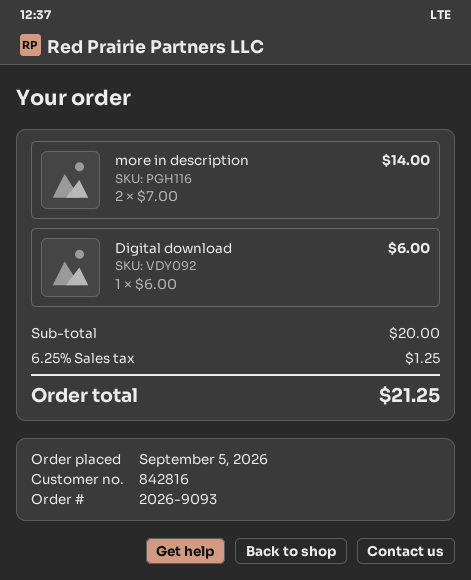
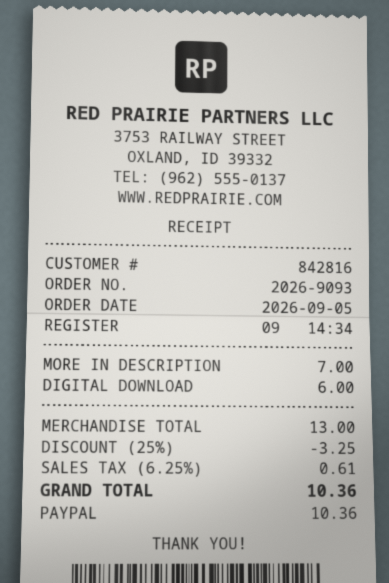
more in description: 2 x 7.00 = 14.00 -> 1 x 7.00 = 7.00
subtotal: 20.00 -> 13.00
discount: none -> 25% = 3.25
tax: 6.25% = 1.25 -> 6.25% = 0.61
total: 21.25 -> 10.36

